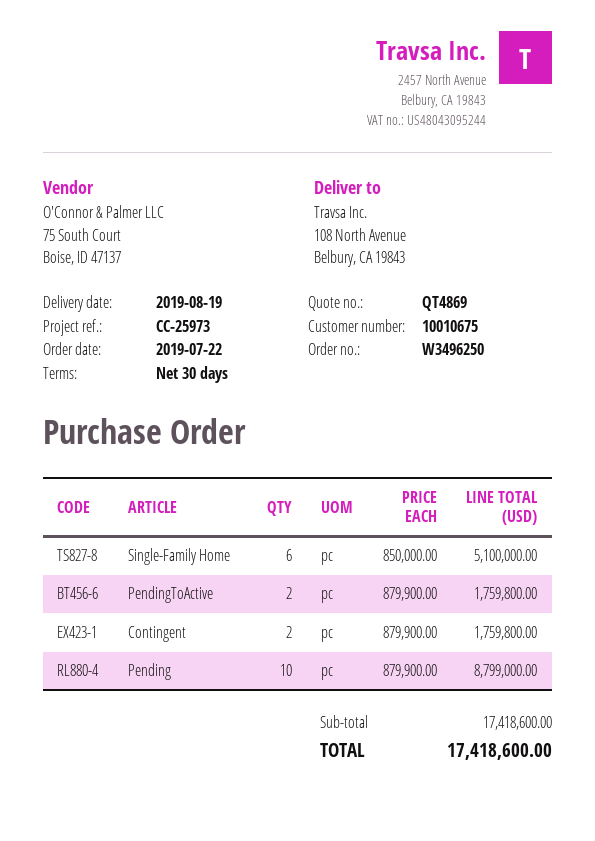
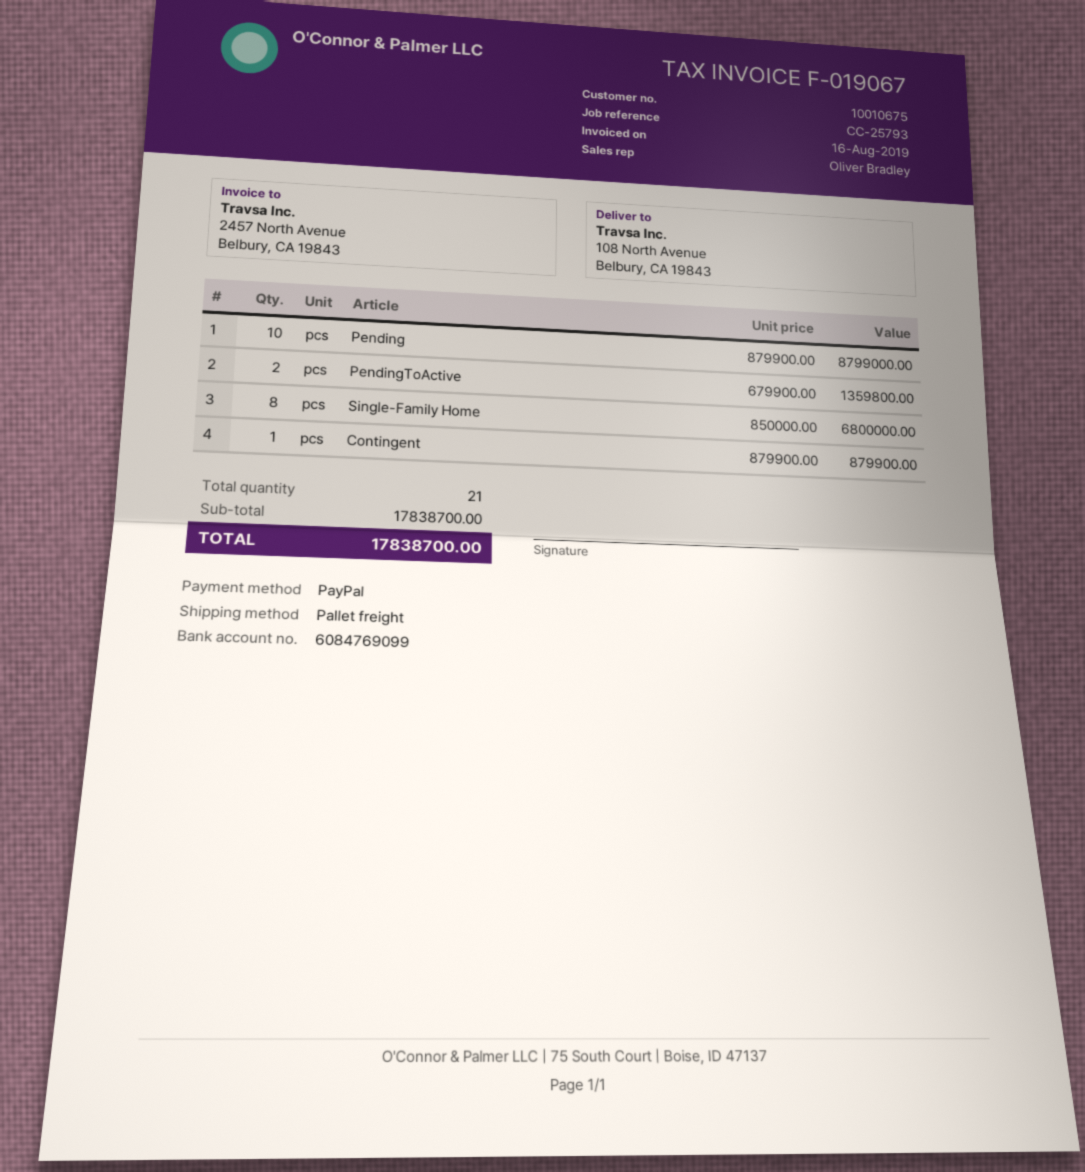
reference: CC-25973 -> CC-25793
Single-Family Home: 6 x 850000.00 = 5100000.00 -> 8 x 850000.00 = 6800000.00
PendingToActive: 2 x 879900.00 = 1759800.00 -> 2 x 679900.00 = 1359800.00
Contingent: 2 x 879900.00 = 1759800.00 -> 1 x 879900.00 = 879900.00
subtotal: 17418600.00 -> 17838700.00
total: 17418600.00 -> 17838700.00

